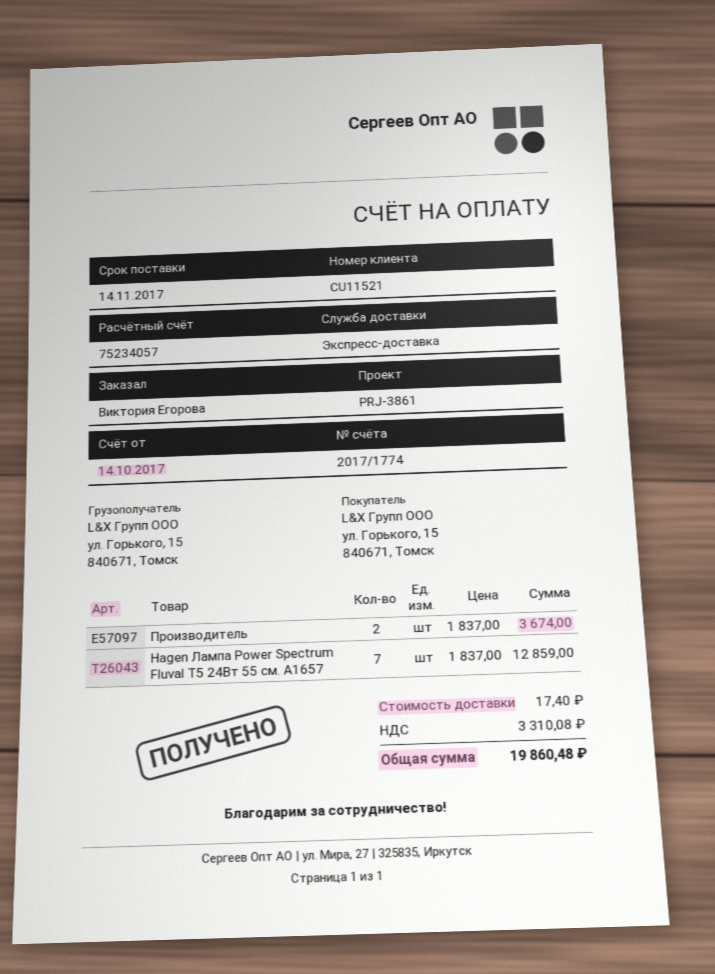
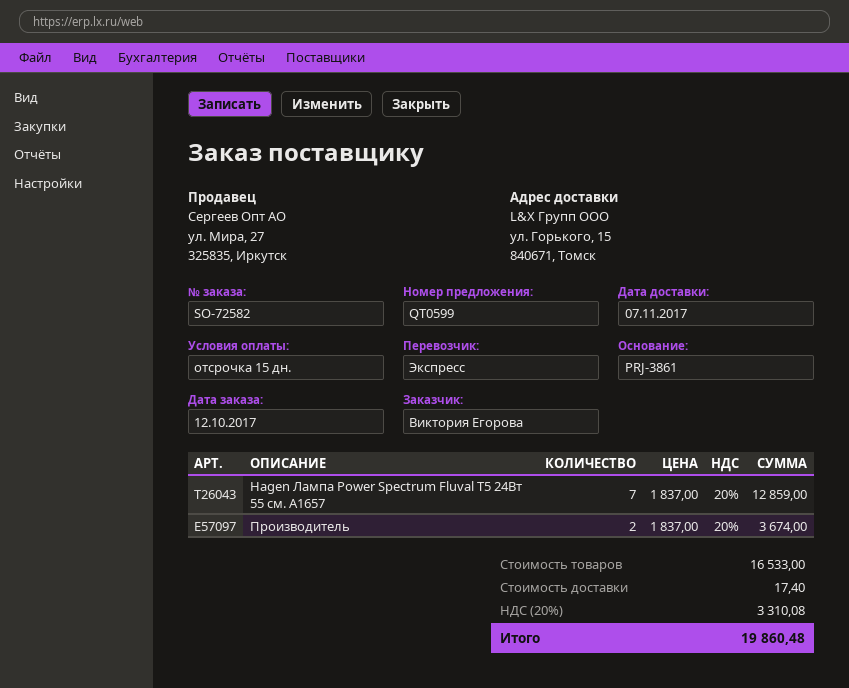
delivery date: 2017-11-14 -> 2017-11-07

